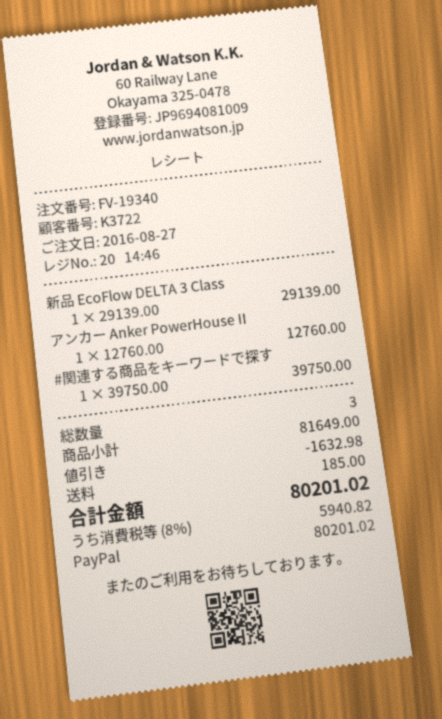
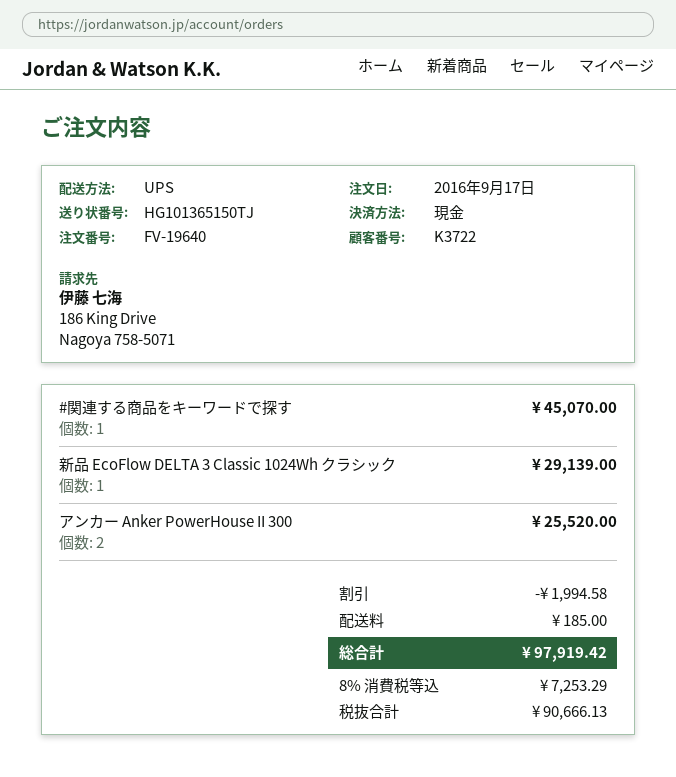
order number: FV-19340 -> FV-19640
order date: 2016-08-27 -> 2016-09-17
payment method: PayPal -> cash
アンカー Anker PowerHouse II: 1 for 12760.00 -> 2 for 25520.00
#関連する商品をキーワードで探す: 1 for 39750.00 -> 1 for 45070.00
discount: 1632.98 -> 1994.58
tax: 8% = 5940.82 -> 8% = 7253.29
total: 80201.02 -> 97919.42

